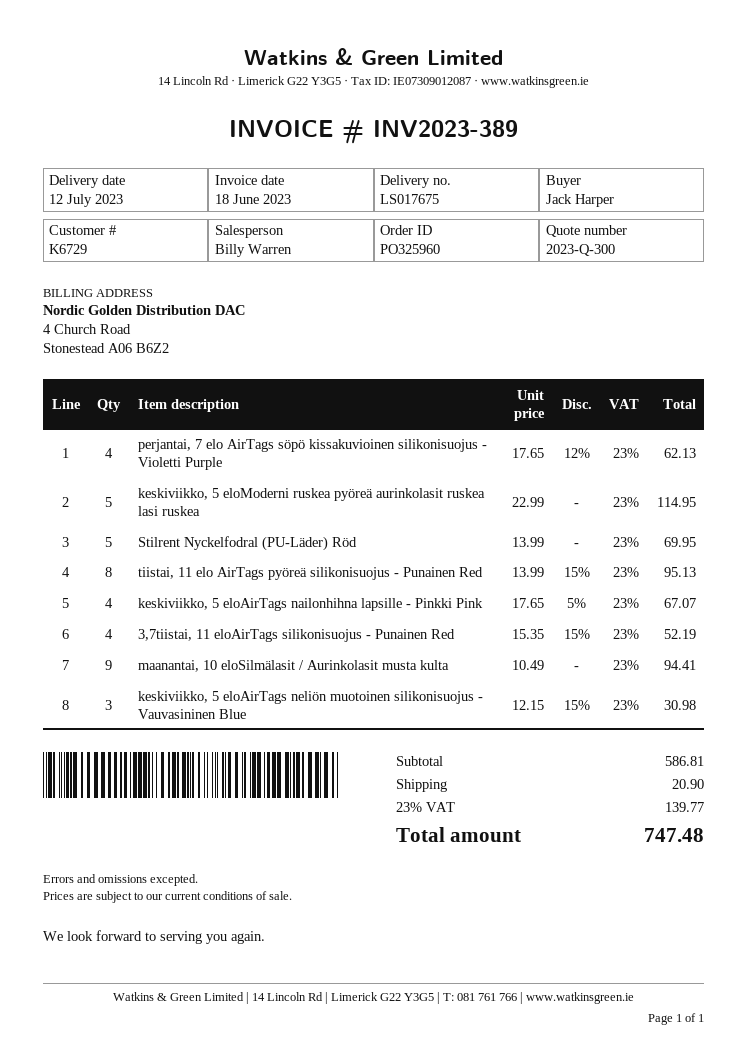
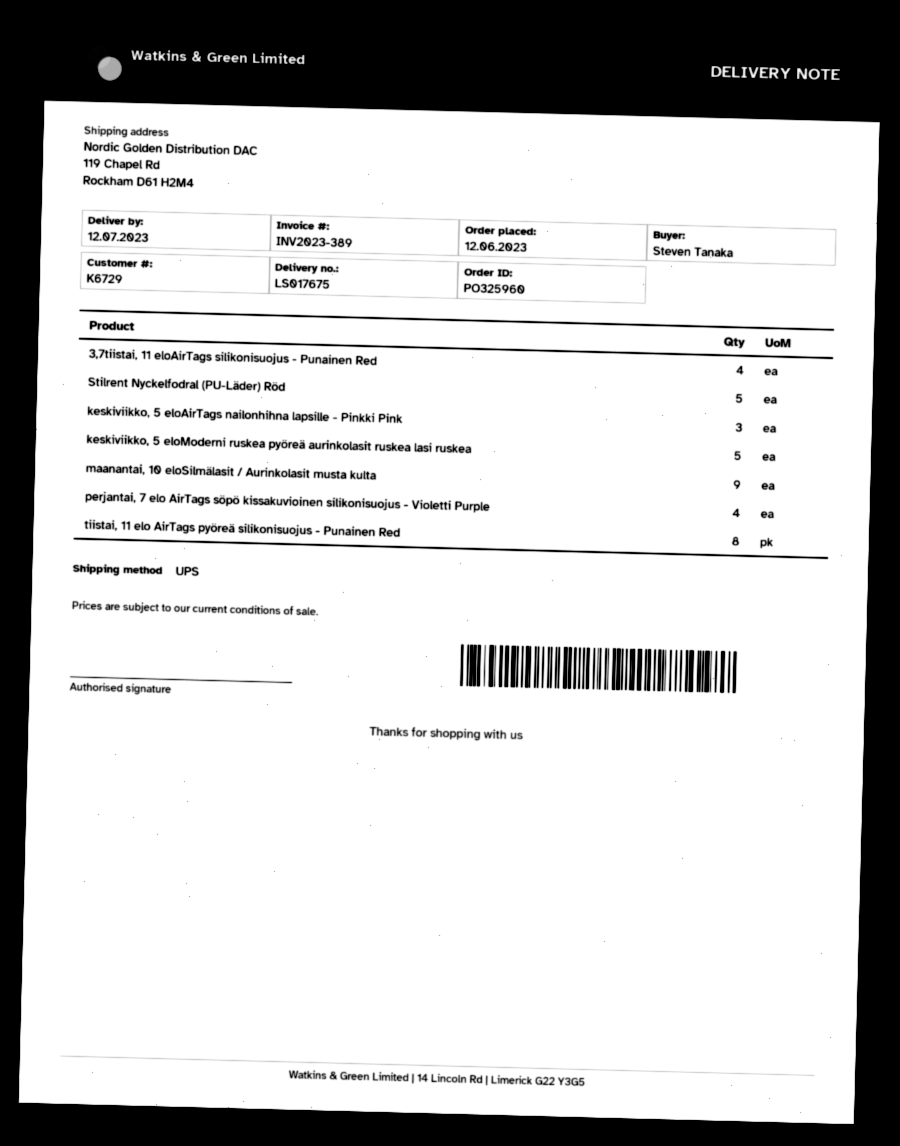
ordered by: Jack Harper -> Steven Tanaka
keskiviikko, 5 eloAirTags nailonhihna lapsille - Pinkki Pink: 4 -> 3
keskiviikko, 5 eloAirTags neliön muotoinen silikonisuojus - Vauvasininen Blue: 3 -> none

